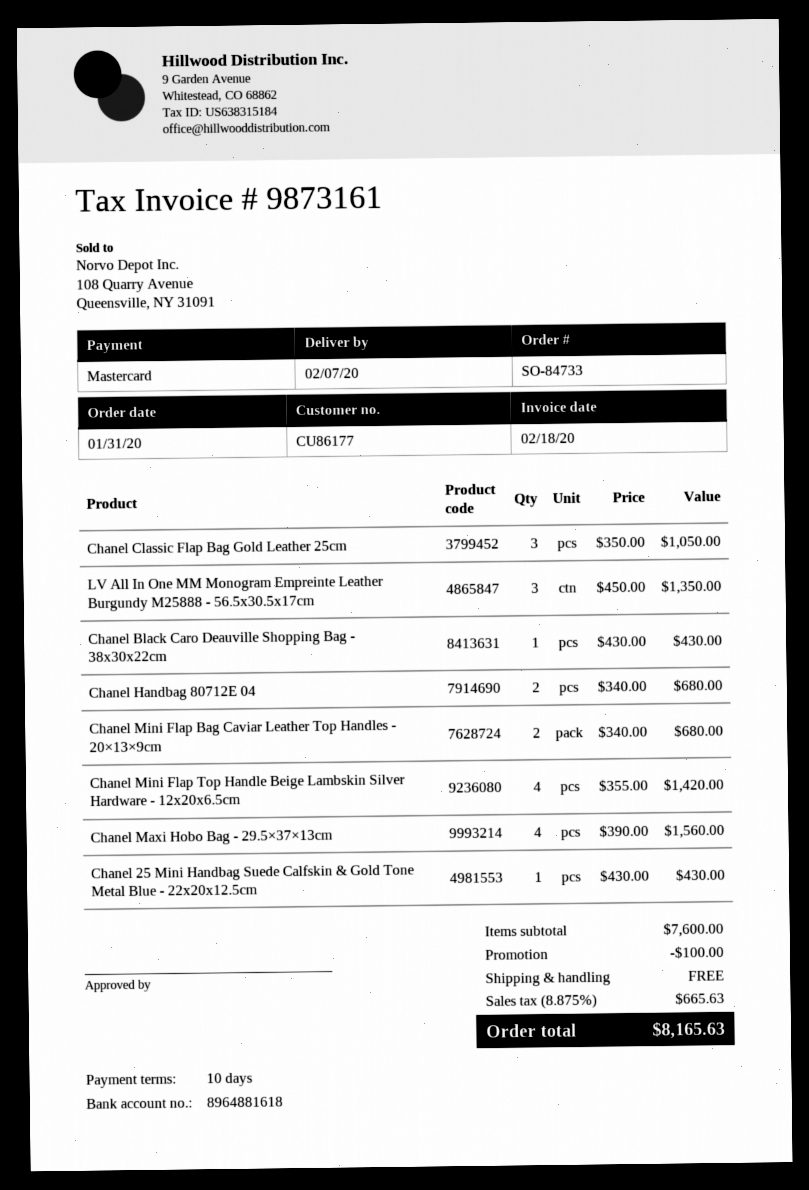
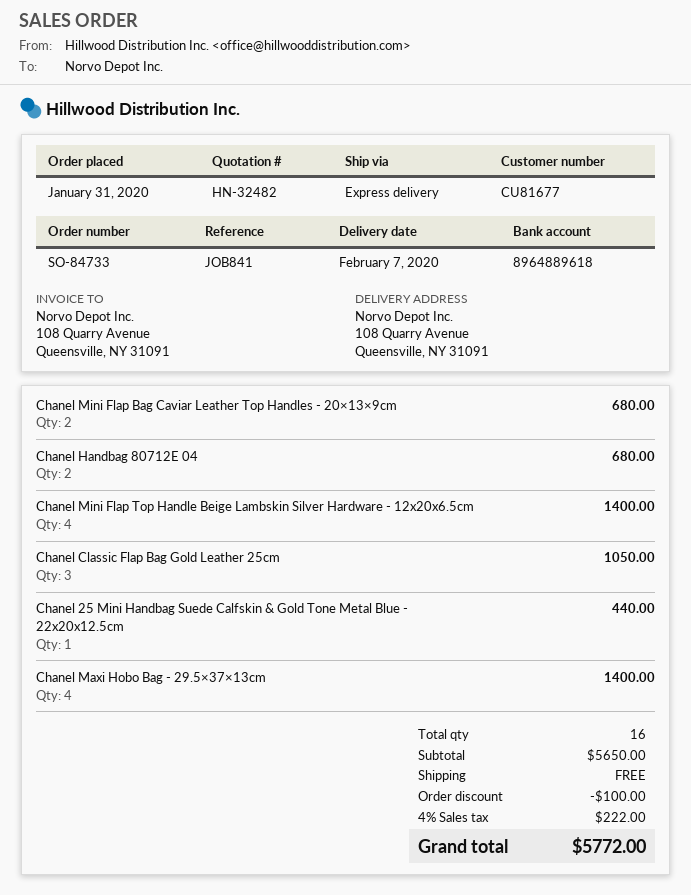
customer number: CU86177 -> CU81677
bank account: 8964881618 -> 8964889618
LV All In One MM Monogram Empreinte Leather Burgundy M25888 - 56.5x30.5x17cm: 3 for 1350.00 -> none
Chanel Black Caro Deauville Shopping Bag - 38x30x22cm: 1 for 430.00 -> none
Chanel Mini Flap Top Handle Beige Lambskin Silver Hardware - 12x20x6.5cm: 4 for 1420.00 -> 4 for 1400.00
Chanel Maxi Hobo Bag - 29.5×37×13cm: 4 for 1560.00 -> 4 for 1400.00
Chanel 25 Mini Handbag Suede Calfskin & Gold Tone Metal Blue - 22x20x12.5cm: 1 for 430.00 -> 1 for 440.00
subtotal: 7600.00 -> 5650.00
tax: 8.875% = 665.63 -> 4% = 222.00
total: 8165.63 -> 5772.00

